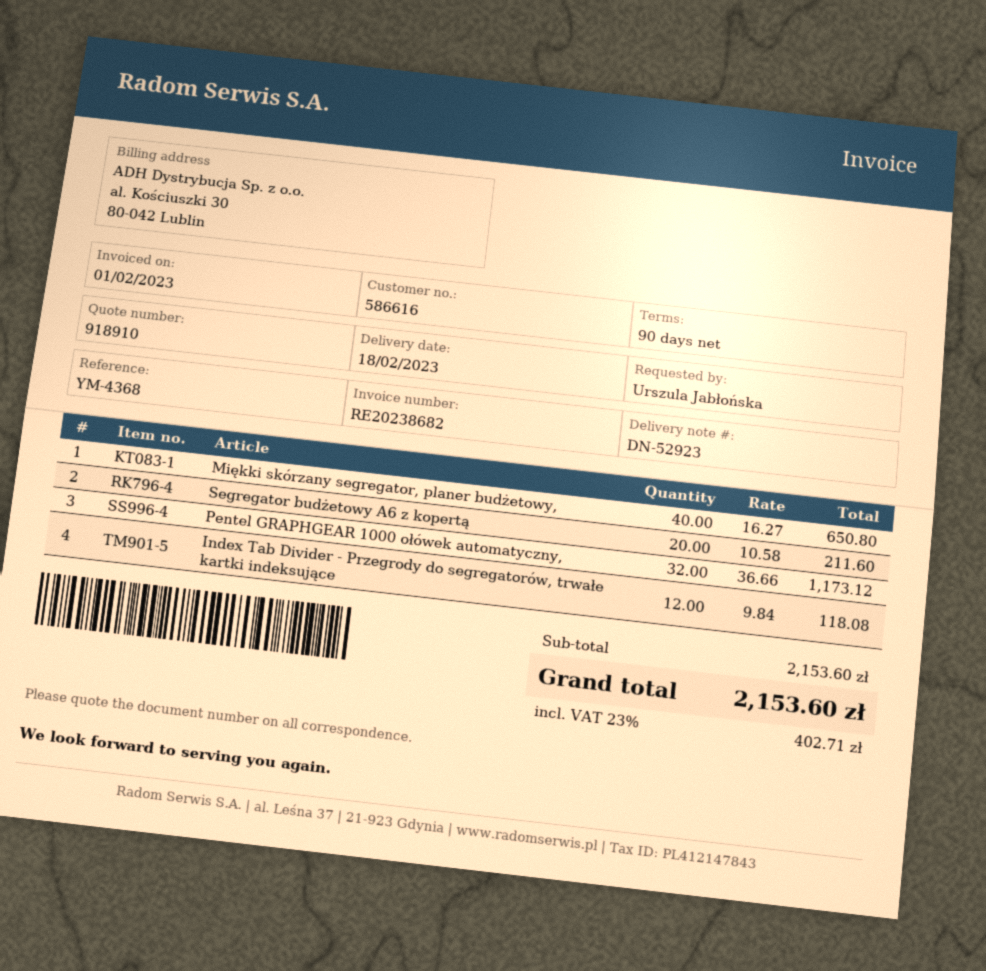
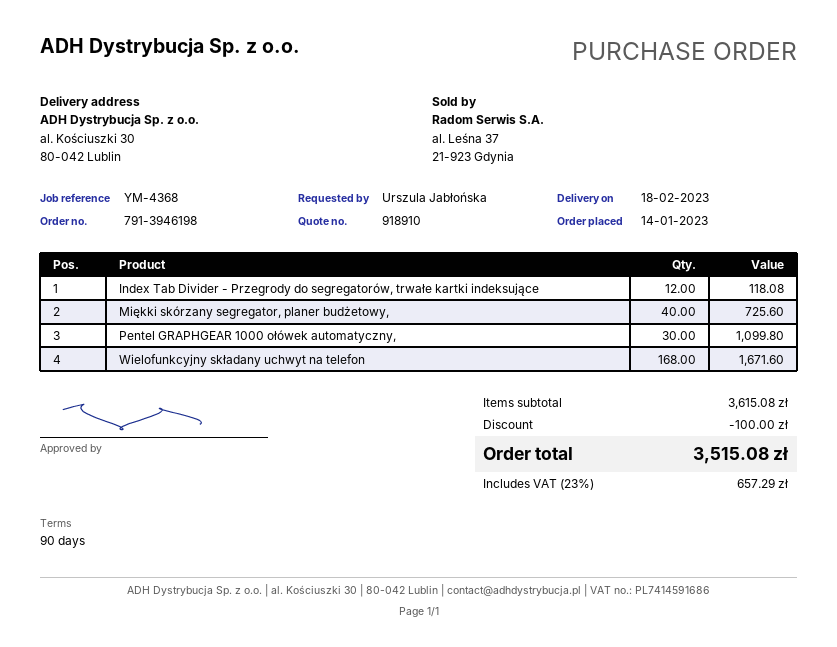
Miękki skórzany segregator, planer budżetowy,: 40 for 650.80 -> 40 for 725.60
Segregator budżetowy A6 z kopertą: 20 for 211.60 -> none
Pentel GRAPHGEAR 1000 ołówek automatyczny,: 32 for 1173.12 -> 30 for 1099.80
Wielofunkcyjny składany uchwyt na telefon: none -> 168 for 1671.60
subtotal: 2153.60 -> 3615.08
discount: none -> 100.00
tax: 23% = 402.71 -> 23% = 657.29
total: 2153.60 -> 3515.08

